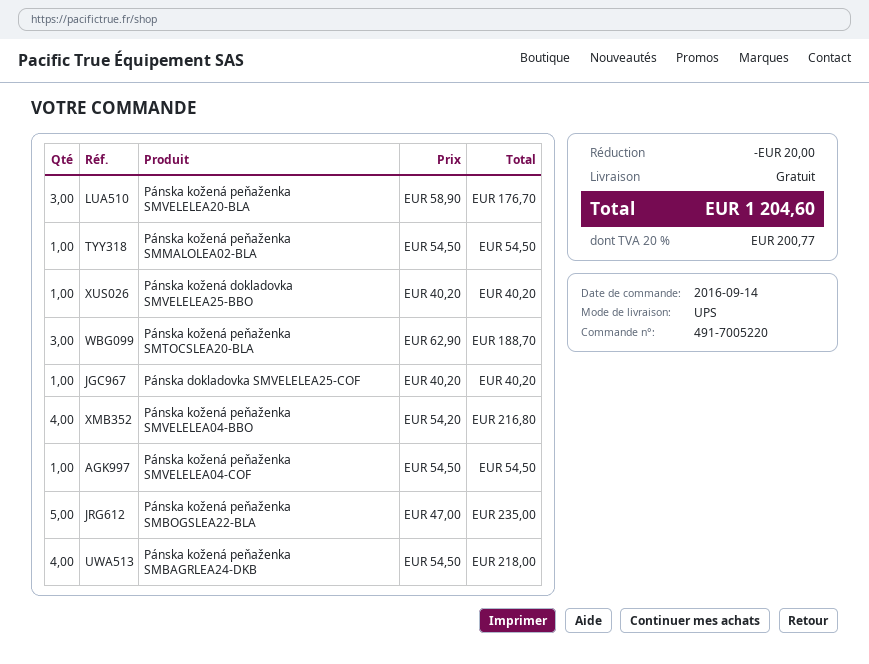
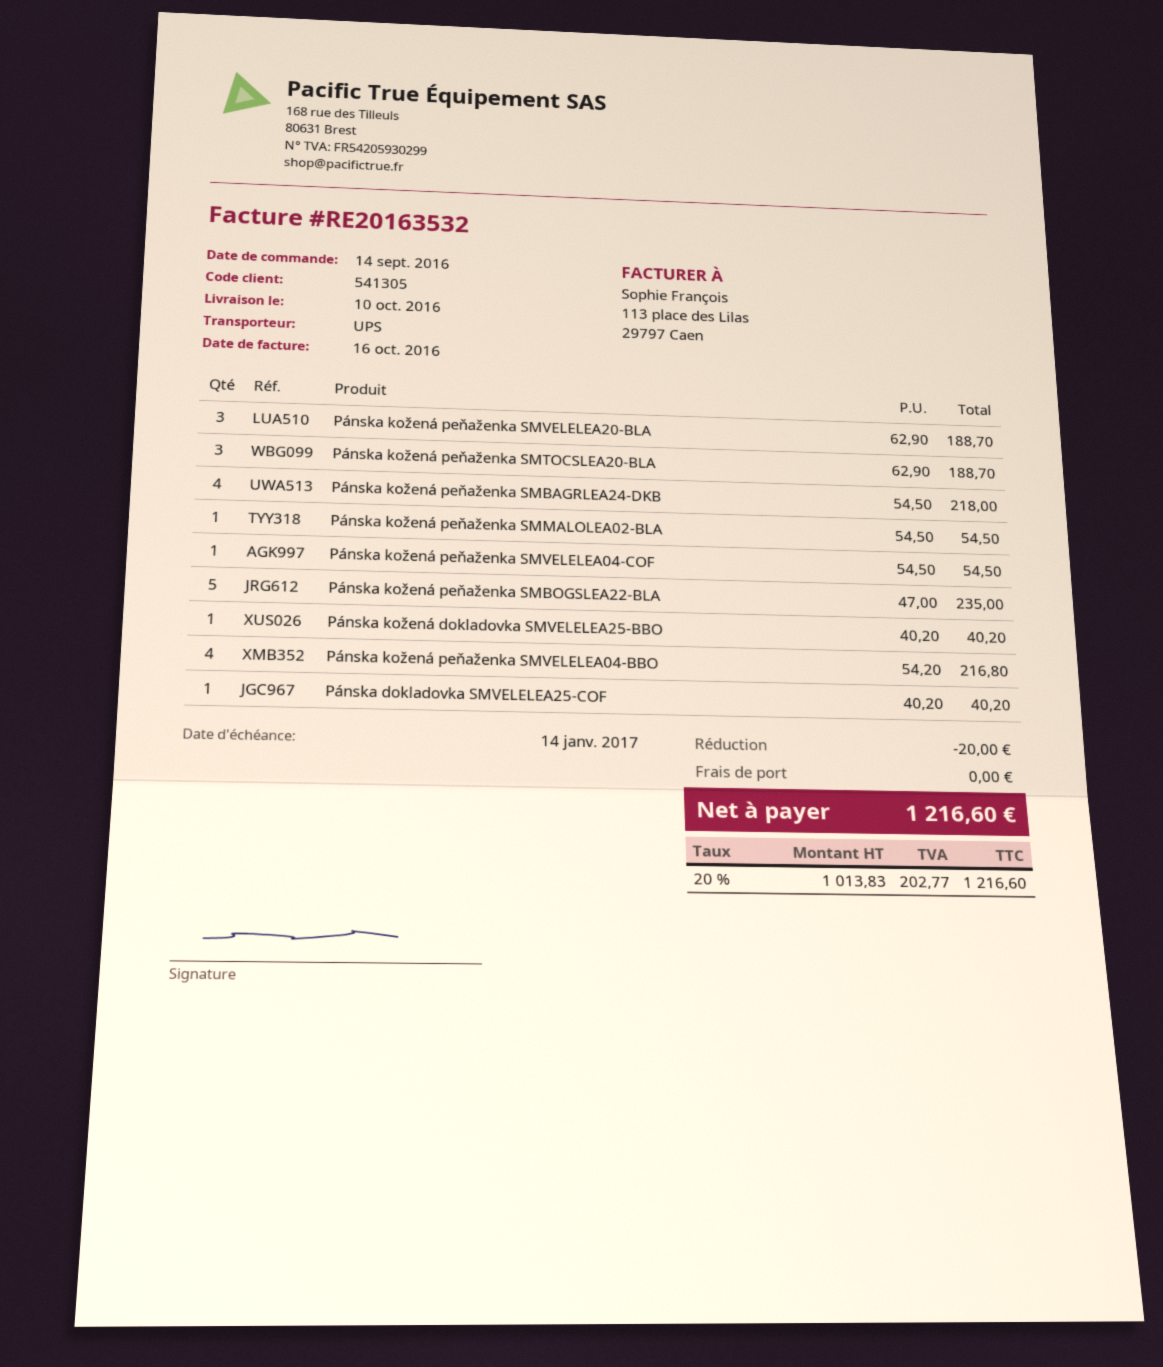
Pánska kožená peňaženka SMVELELEA20-BLA: 3 x 58.90 = 176.70 -> 3 x 62.90 = 188.70
tax: 20% = 200.77 -> 20% = 202.77
total: 1204.60 -> 1216.60

